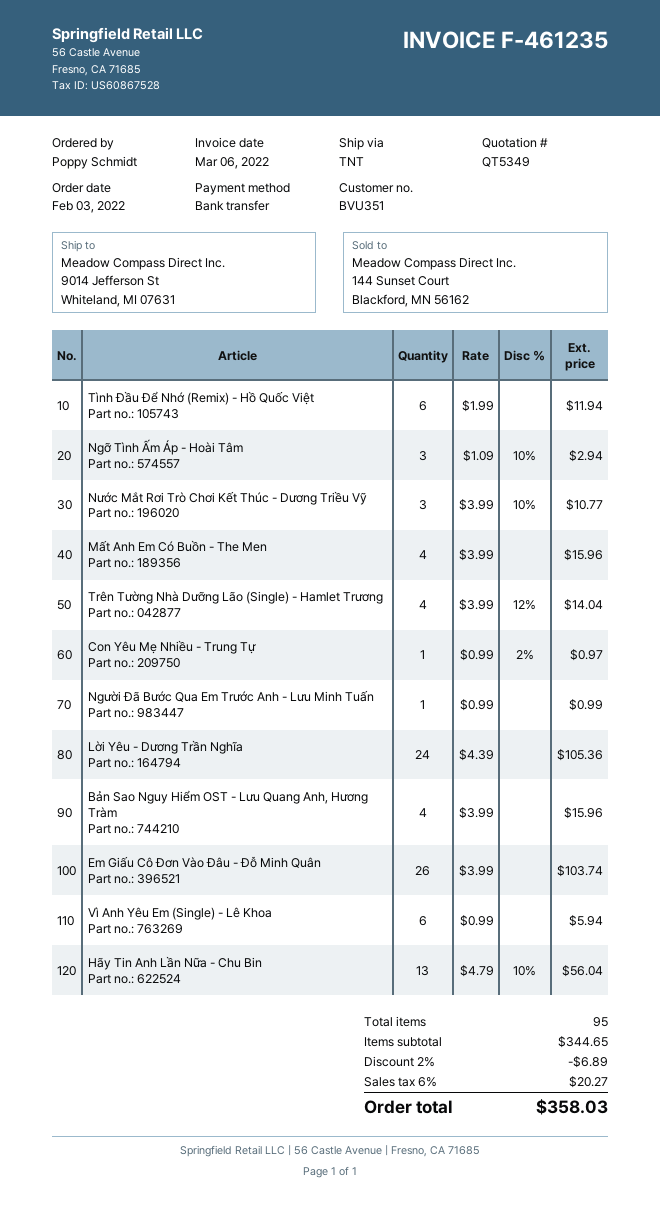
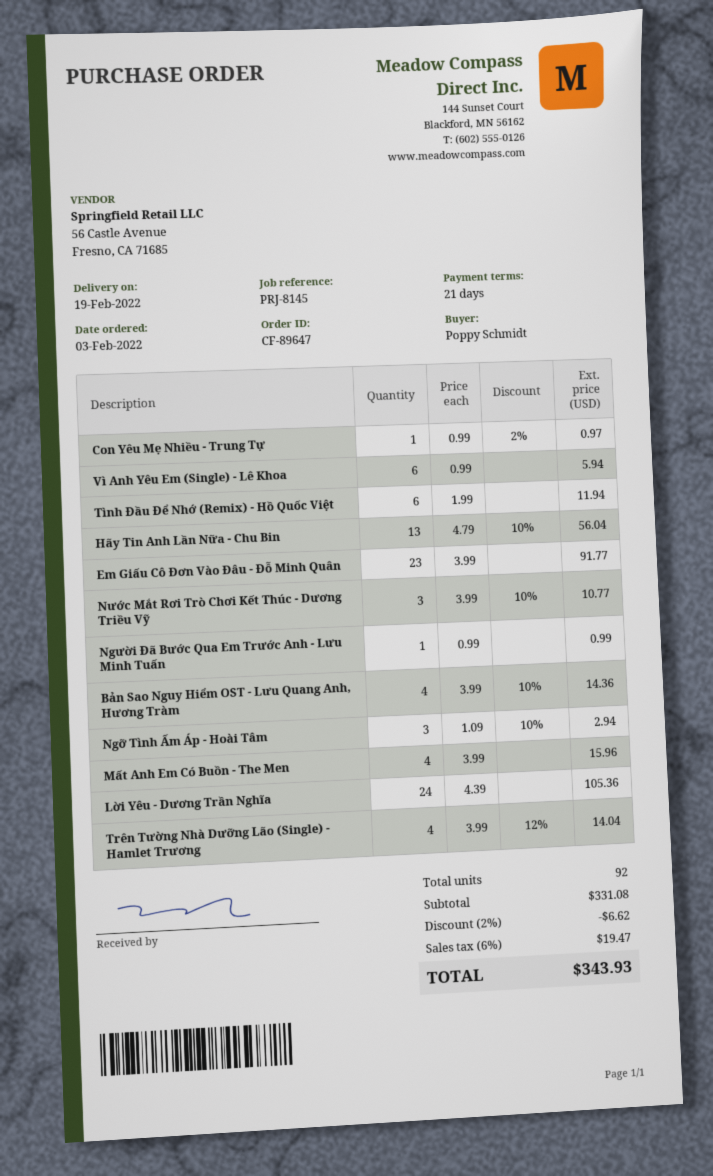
Bản Sao Nguy Hiểm OST - Lưu Quang Anh, Hương Tràm: 4 x 3.99 = 15.96 -> 4 x 3.99 - 10% = 14.36
Em Giấu Cô Đơn Vào Đâu - Đỗ Minh Quân: 26 x 3.99 = 103.74 -> 23 x 3.99 = 91.77
total quantity: 95 -> 92
subtotal: 344.65 -> 331.08
discount: 2% = 6.89 -> 2% = 6.62
tax: 6% = 20.27 -> 6% = 19.47
total: 358.03 -> 343.93

